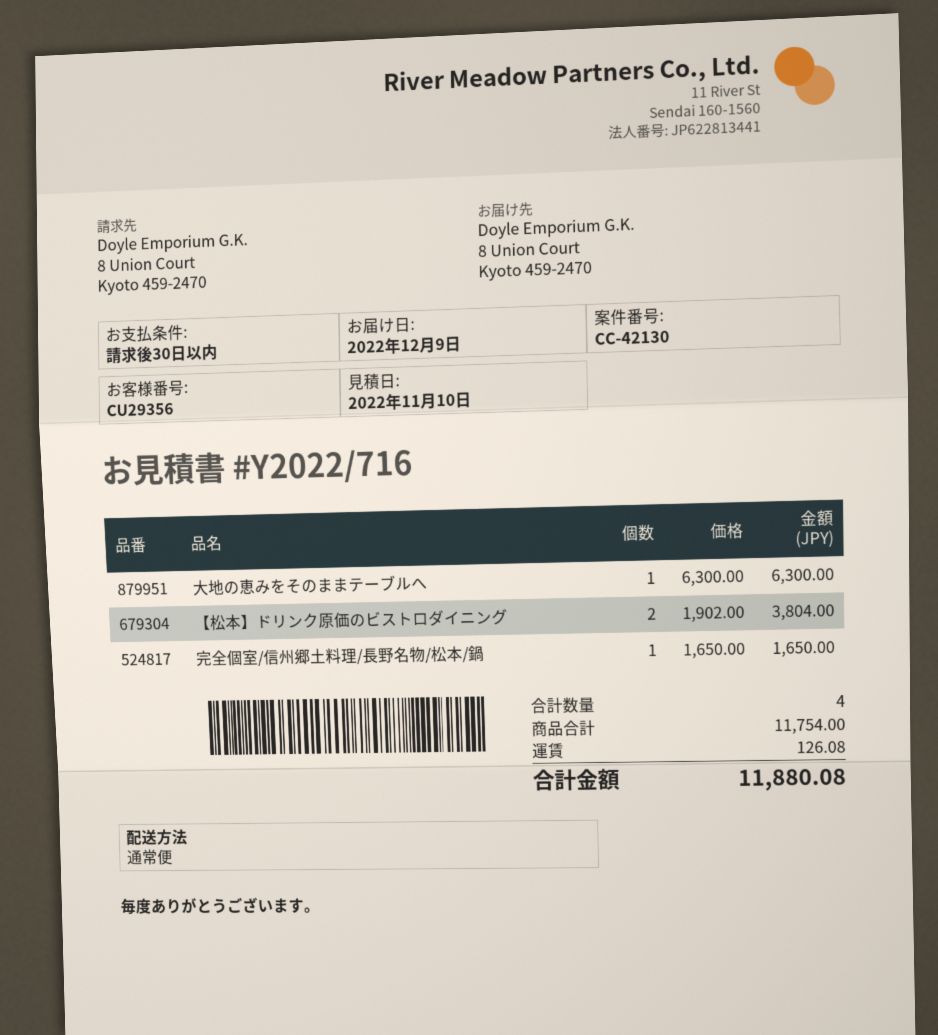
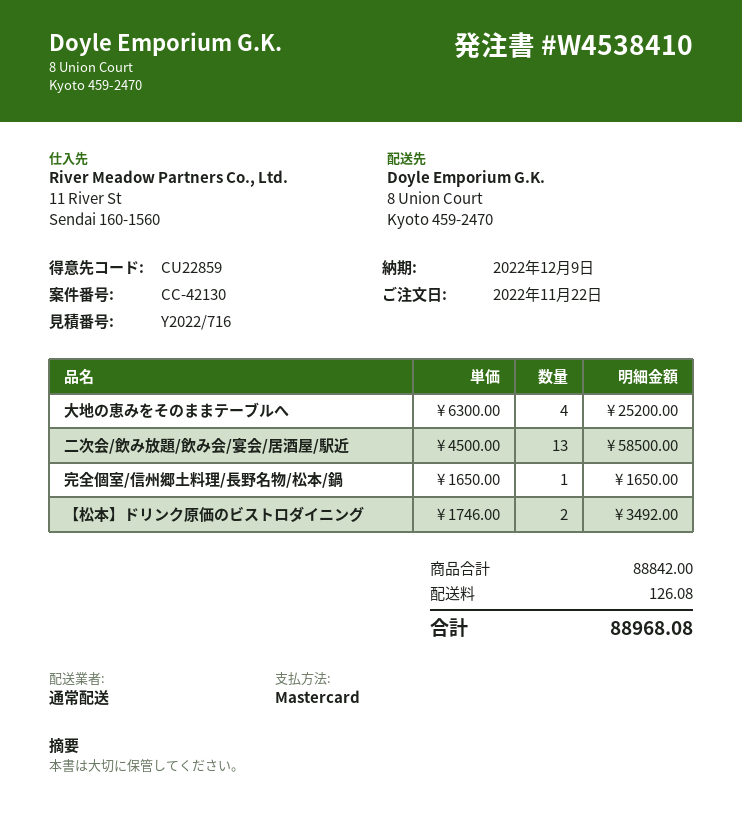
customer number: CU29356 -> CU22859
大地の恵みをそのままテーブルへ: 1 x 6300.00 = 6300.00 -> 4 x 6300.00 = 25200.00
【松本】ドリンク原価のビストロダイニング: 2 x 1902.00 = 3804.00 -> 2 x 1746.00 = 3492.00
二次会/飲み放題/飲み会/宴会/居酒屋/駅近: none -> 13 x 4500.00 = 58500.00
subtotal: 11754.00 -> 88842.00
total: 11880.08 -> 88968.08

